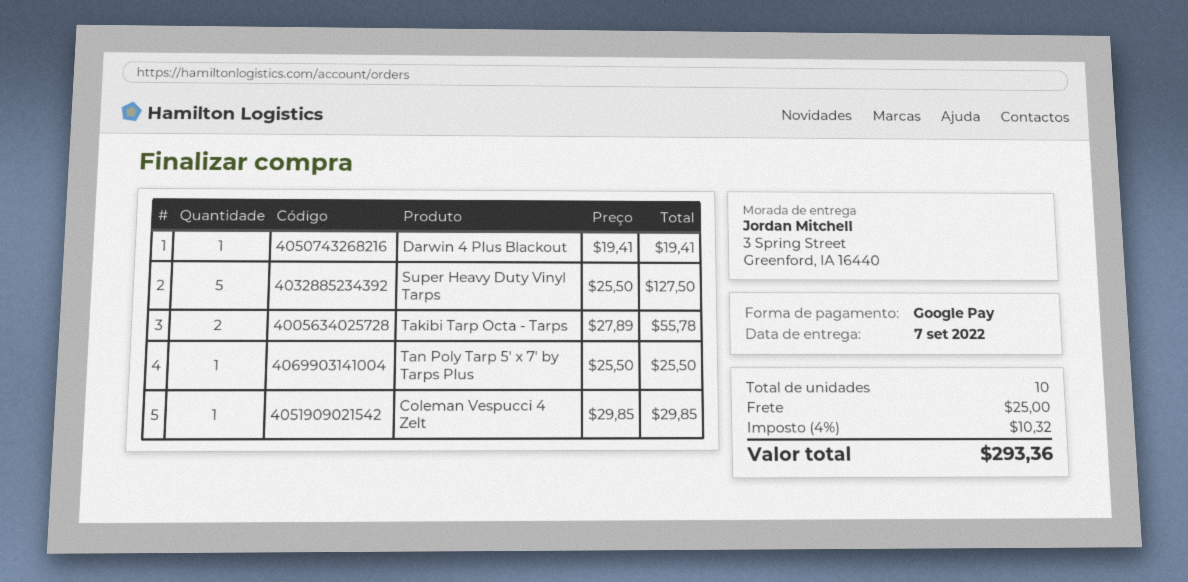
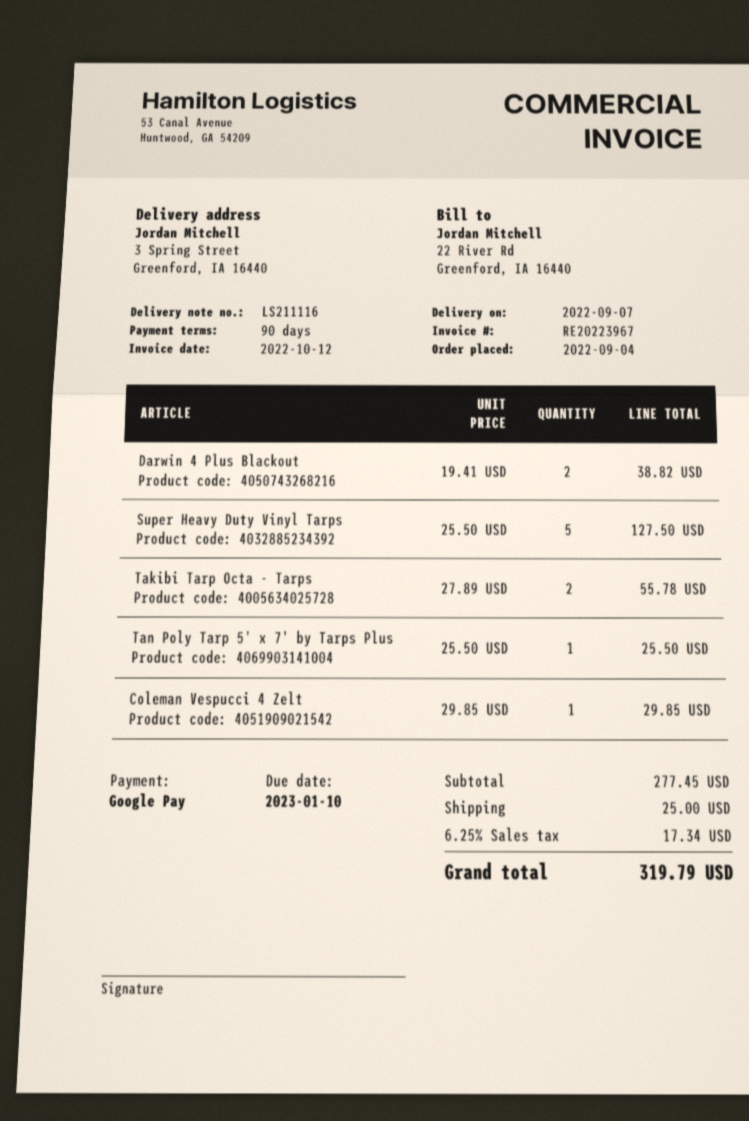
Darwin 4 Plus Blackout: 1 x 19.41 = 19.41 -> 2 x 19.41 = 38.82
tax: 4% = 10.32 -> 6.25% = 17.34
total: 293.36 -> 319.79

